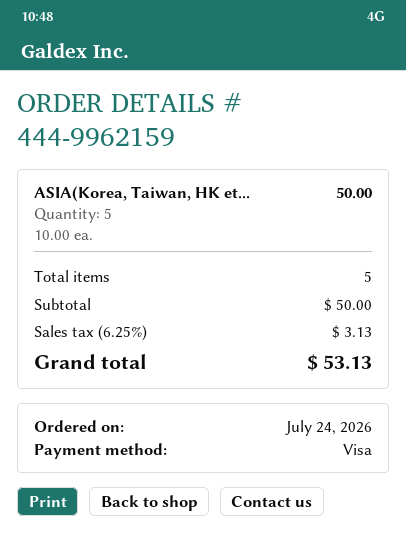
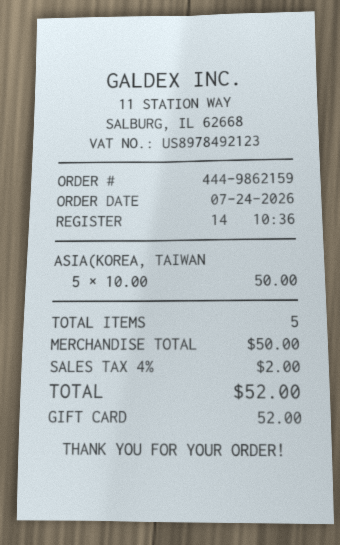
order number: 444-9962159 -> 444-9862159
payment method: Visa -> gift card
tax: 6.25% = 3.13 -> 4% = 2.00
total: 53.13 -> 52.00

